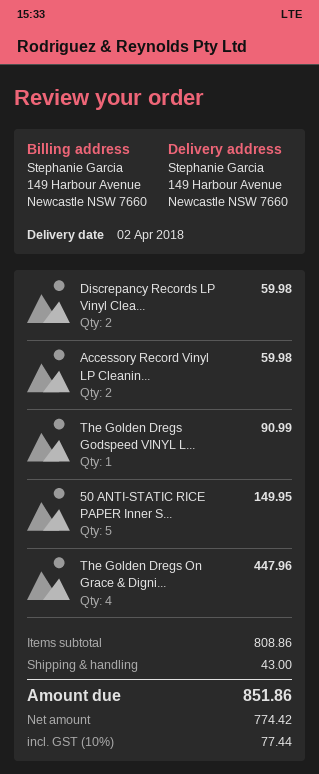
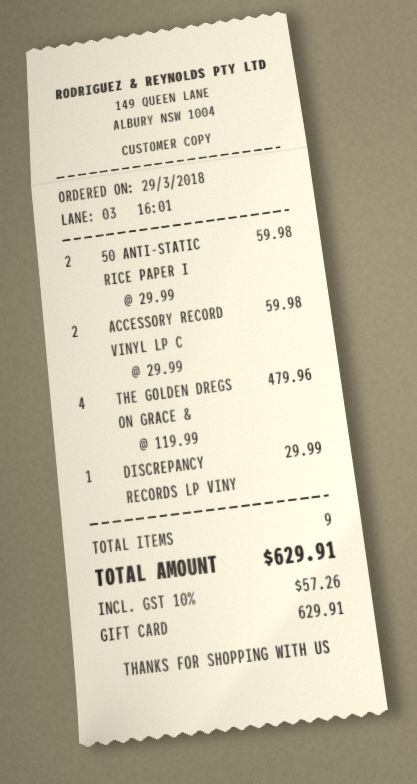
Discrepancy Records LP Vinyl Clea...: 2 for 59.98 -> 1 for 29.99
The Golden Dregs Godspeed VINYL L...: 1 for 90.99 -> none
50 ANTI-STATIC RICE PAPER Inner S...: 5 for 149.95 -> 2 for 59.98
The Golden Dregs On Grace & Digni...: 4 for 447.96 -> 4 for 479.96
shipping: 43.00 -> none
tax: 10% = 77.44 -> 10% = 57.26
total: 851.86 -> 629.91

